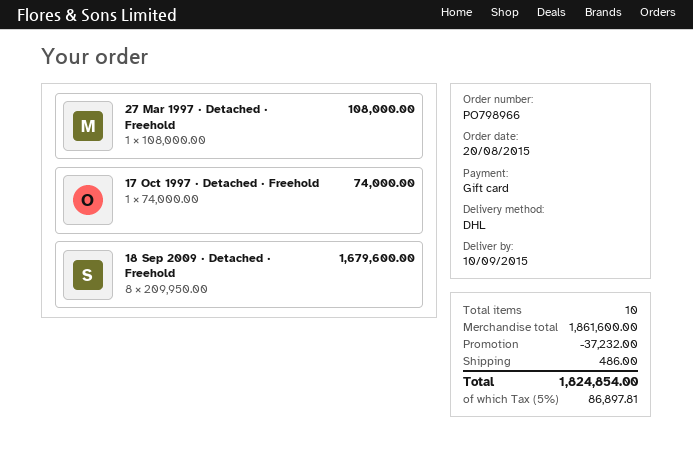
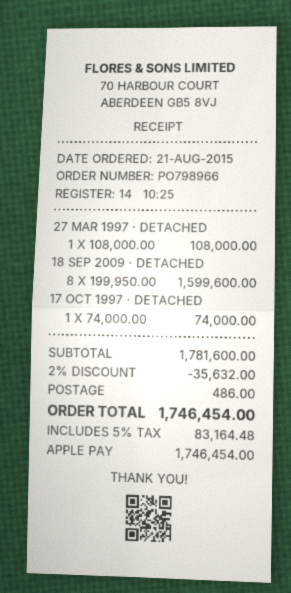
order date: 2015-08-20 -> 2015-08-21
payment method: gift card -> Apple Pay
18 Sep 2009 · Detached · Freehold: 8 x 209950.00 = 1679600.00 -> 8 x 199950.00 = 1599600.00
subtotal: 1861600.00 -> 1781600.00
discount: 37232.00 -> 35632.00
tax: 5% = 86897.81 -> 5% = 83164.48
total: 1824854.00 -> 1746454.00

